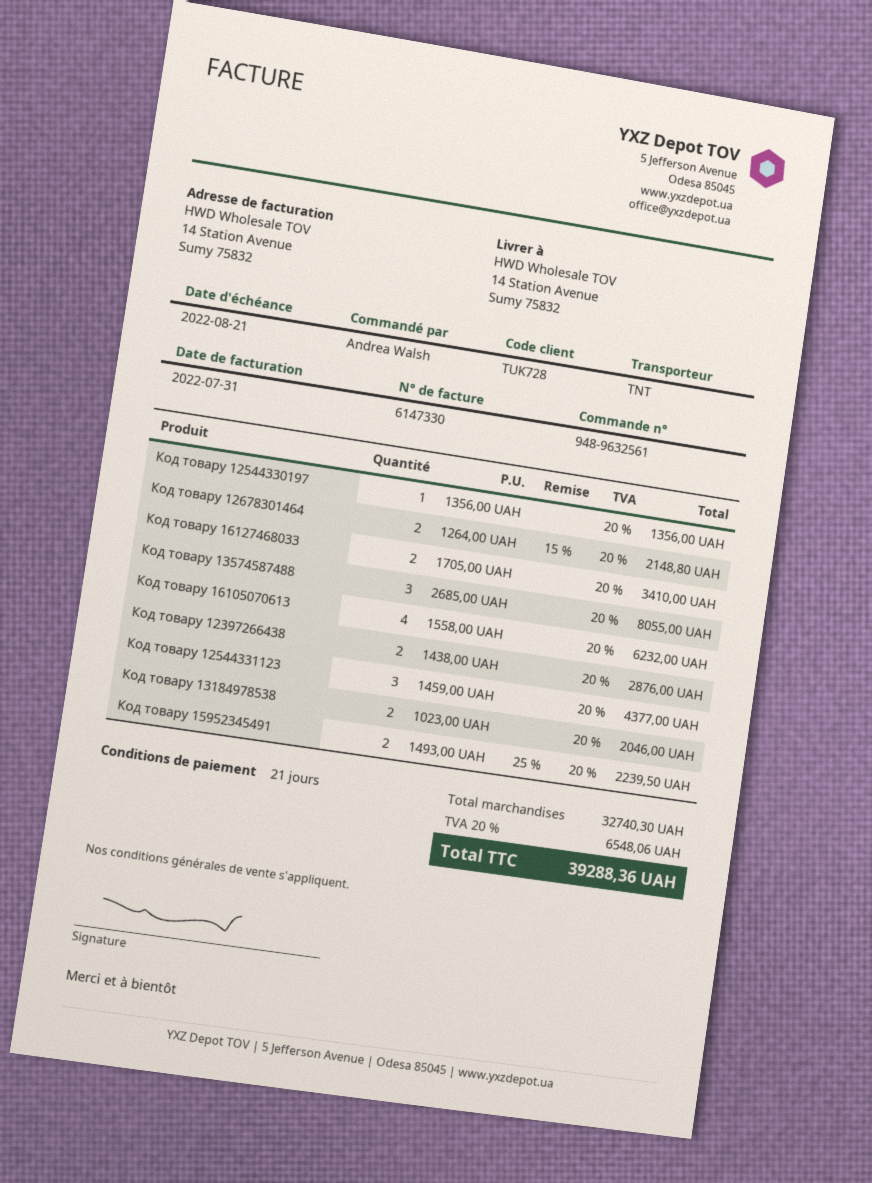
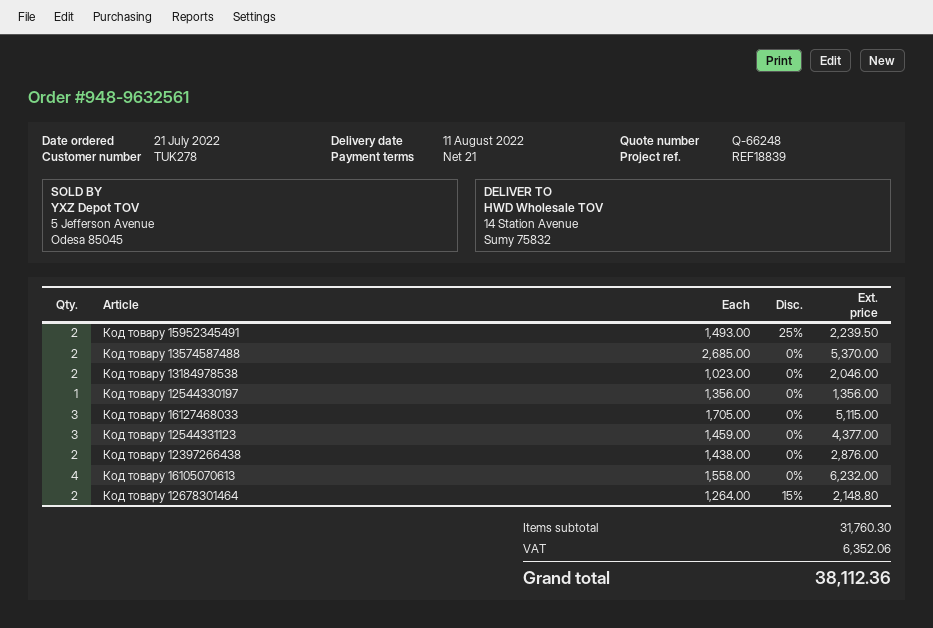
customer number: TUK728 -> TUK278
Код товару 16127468033: 2 x 1705.00 = 3410.00 -> 3 x 1705.00 = 5115.00
Код товару 13574587488: 3 x 2685.00 = 8055.00 -> 2 x 2685.00 = 5370.00
subtotal: 32740.30 -> 31760.30
tax: 6548.06 -> 6352.06
total: 39288.36 -> 38112.36

